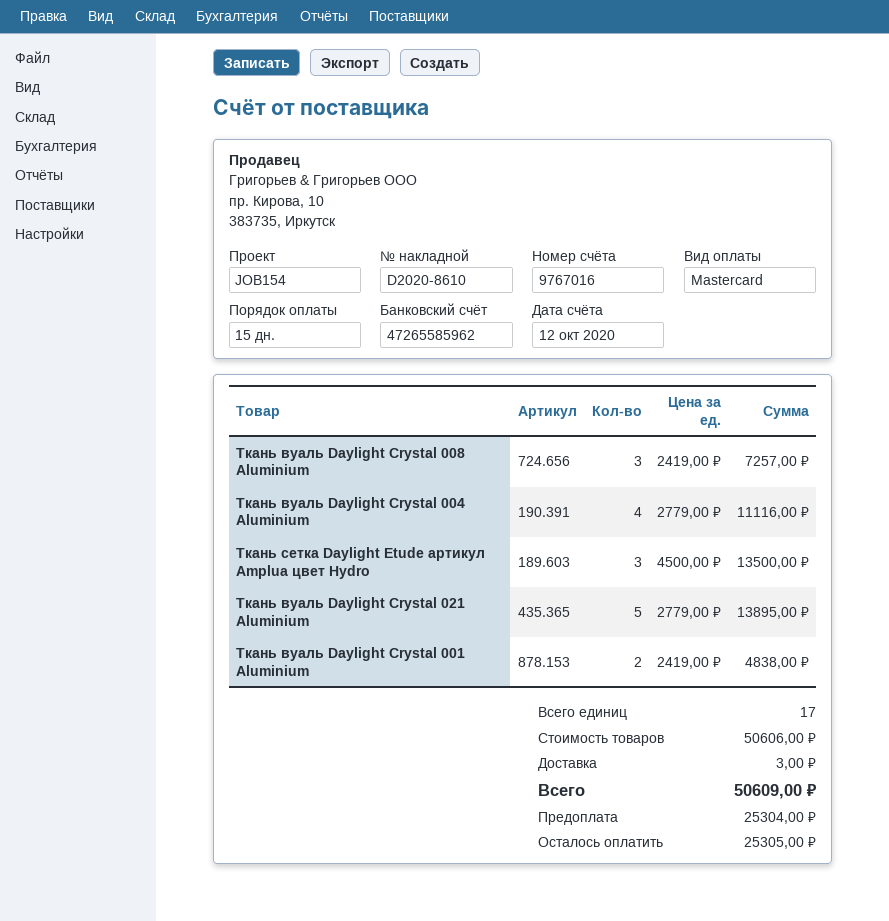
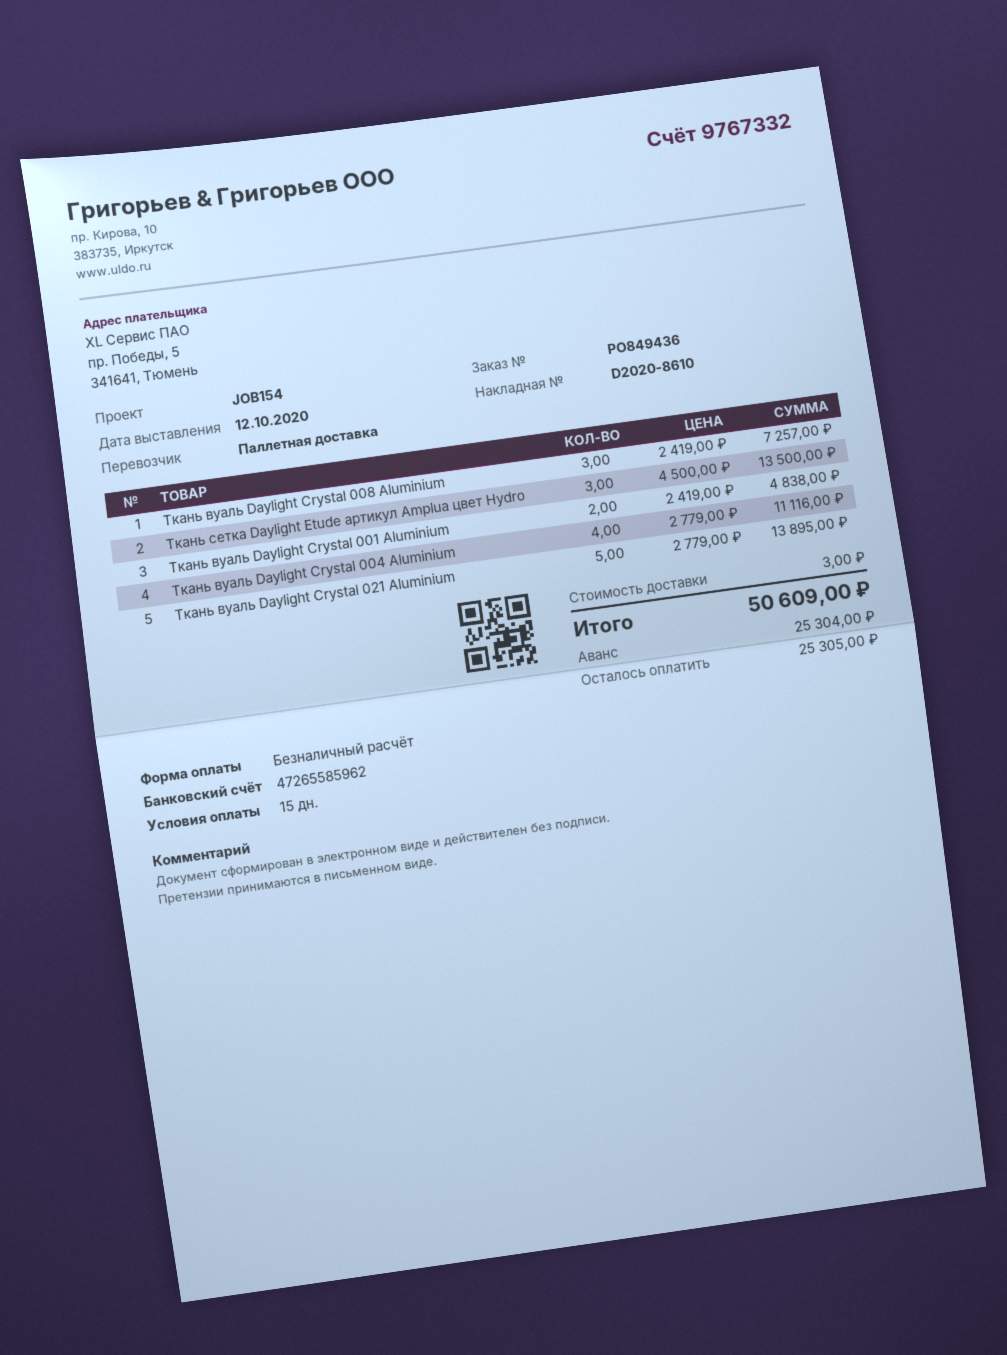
invoice number: 9767016 -> 9767332
payment method: Mastercard -> bank transfer

